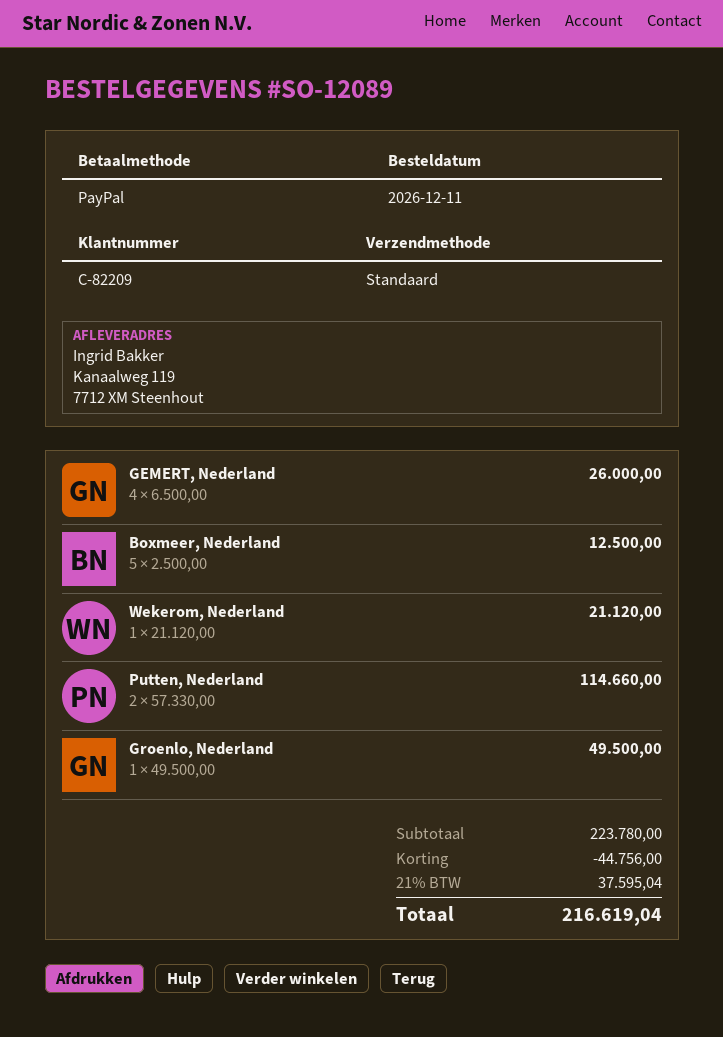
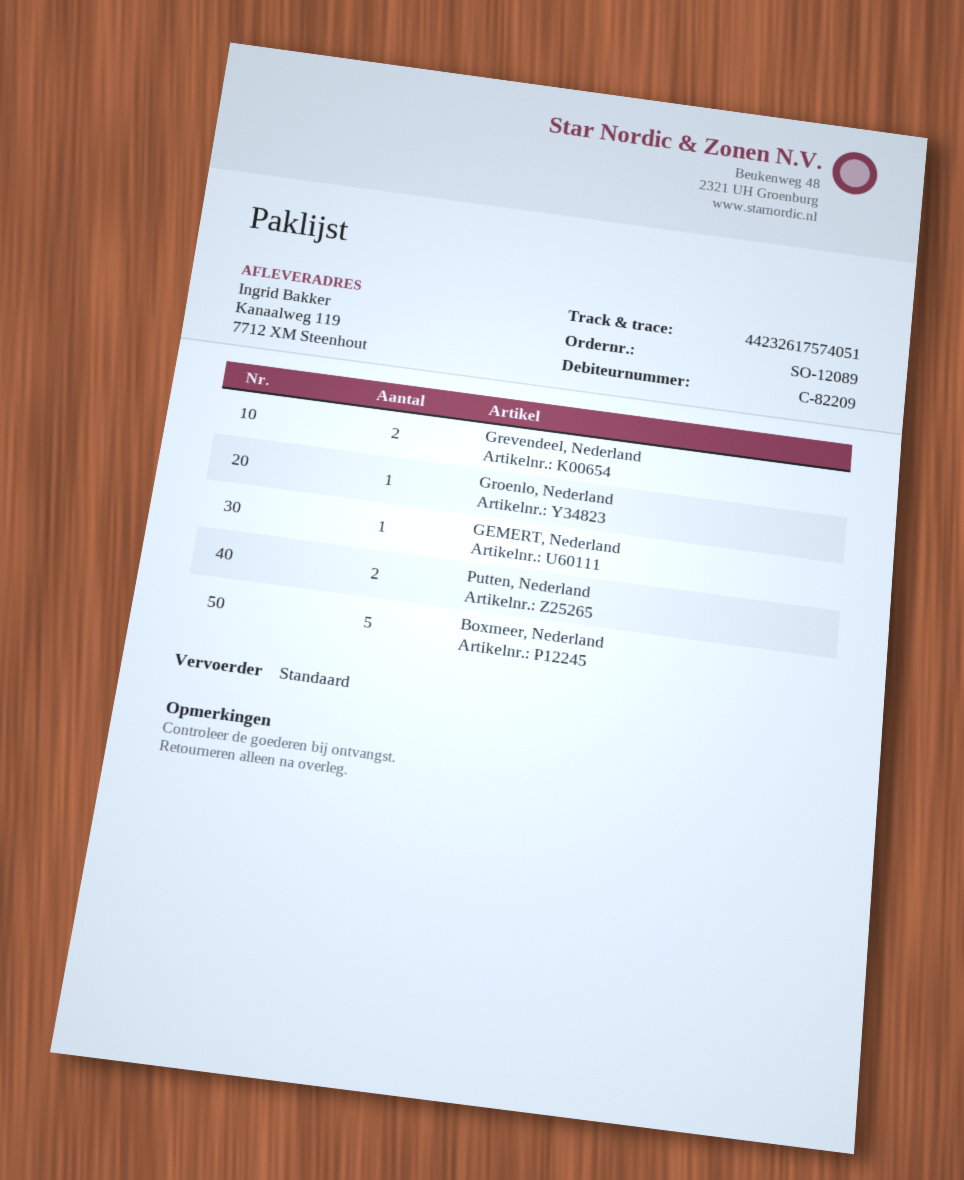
GEMERT, Nederland: 4 -> 1
Wekerom, Nederland: 1 -> none
Grevendeel, Nederland: none -> 2

